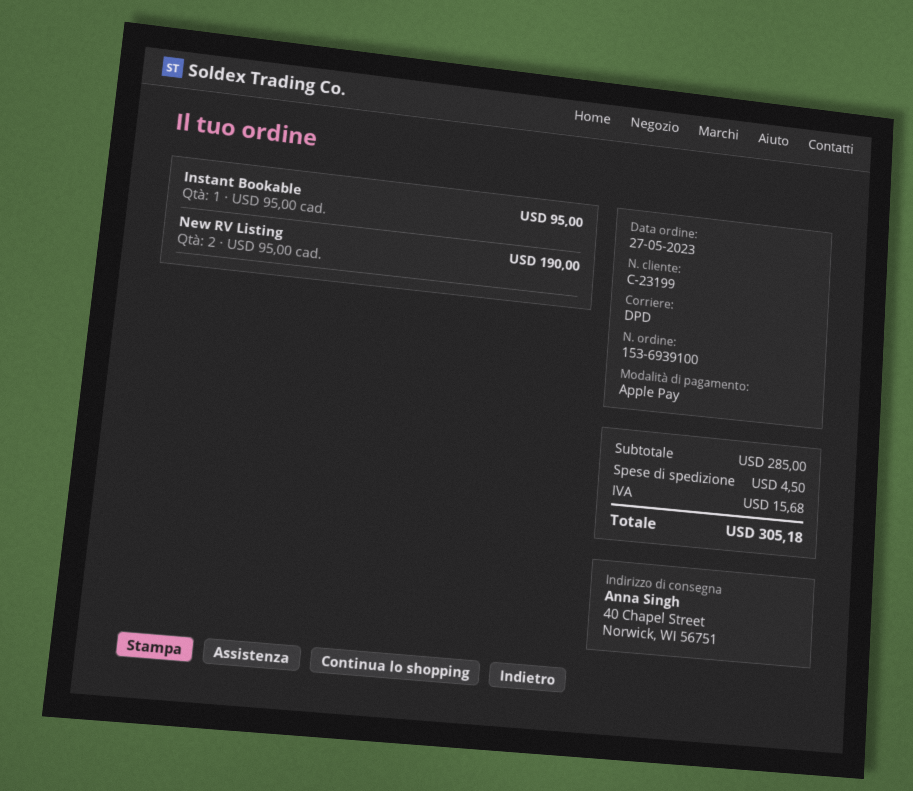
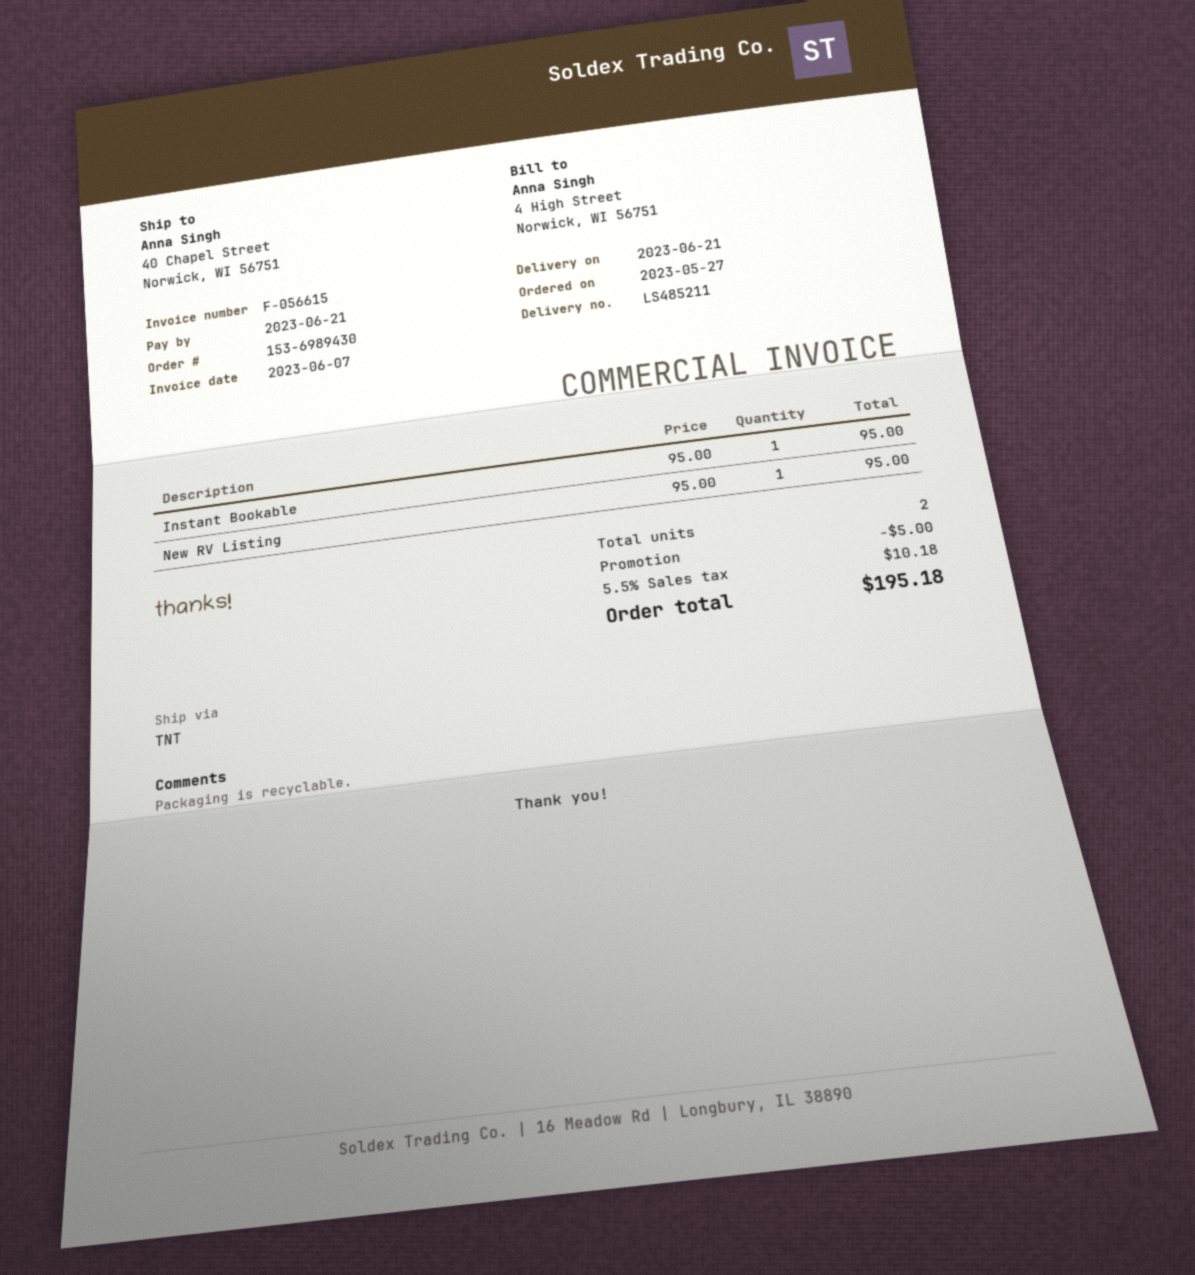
order number: 153-6939100 -> 153-6989430
shipping method: DPD -> TNT
New RV Listing: 2 x 95.00 = 190.00 -> 1 x 95.00 = 95.00
discount: none -> 5.00
shipping: 4.50 -> none
tax: 15.68 -> 10.18
total: 305.18 -> 195.18

